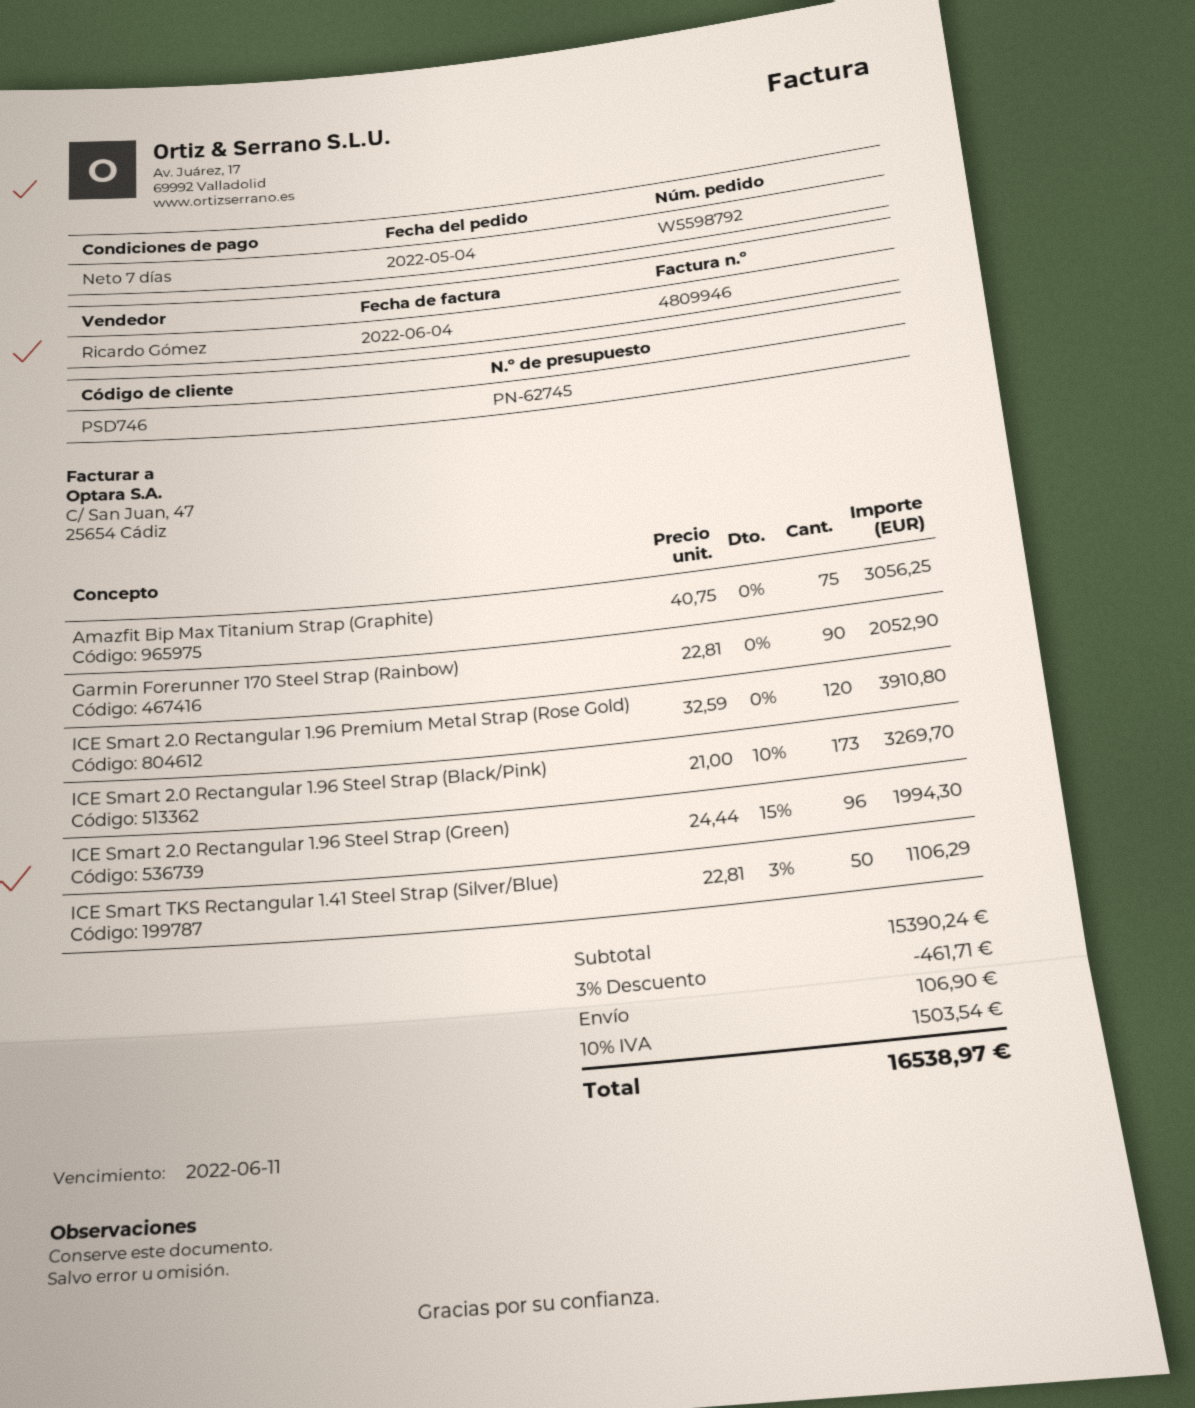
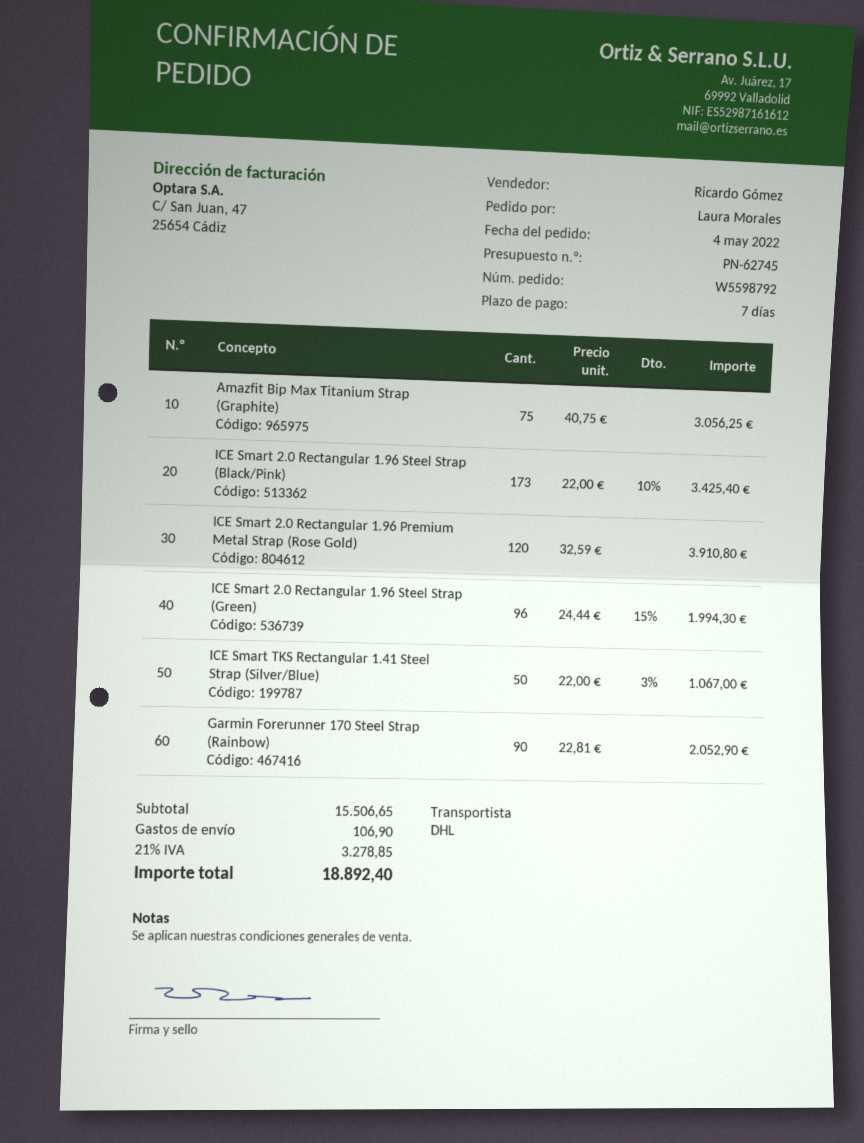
ICE Smart 2.0 Rectangular 1.96 Steel Strap (Black/Pink): 173 x 21.00 - 10% = 3269.70 -> 173 x 22.00 - 10% = 3425.40
ICE Smart TKS Rectangular 1.41 Steel Strap (Silver/Blue): 50 x 22.81 - 3% = 1106.29 -> 50 x 22.00 - 3% = 1067.00
subtotal: 15390.24 -> 15506.65
discount: 3% = 461.71 -> none
tax: 10% = 1503.54 -> 21% = 3278.85
total: 16538.97 -> 18892.40

